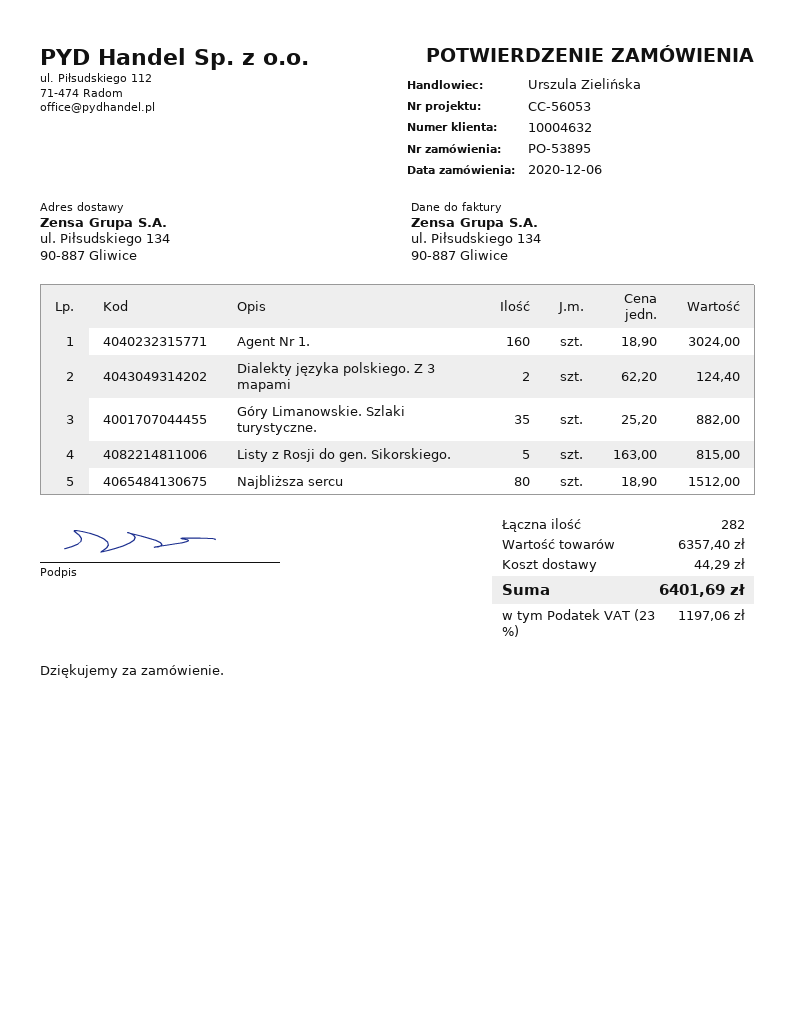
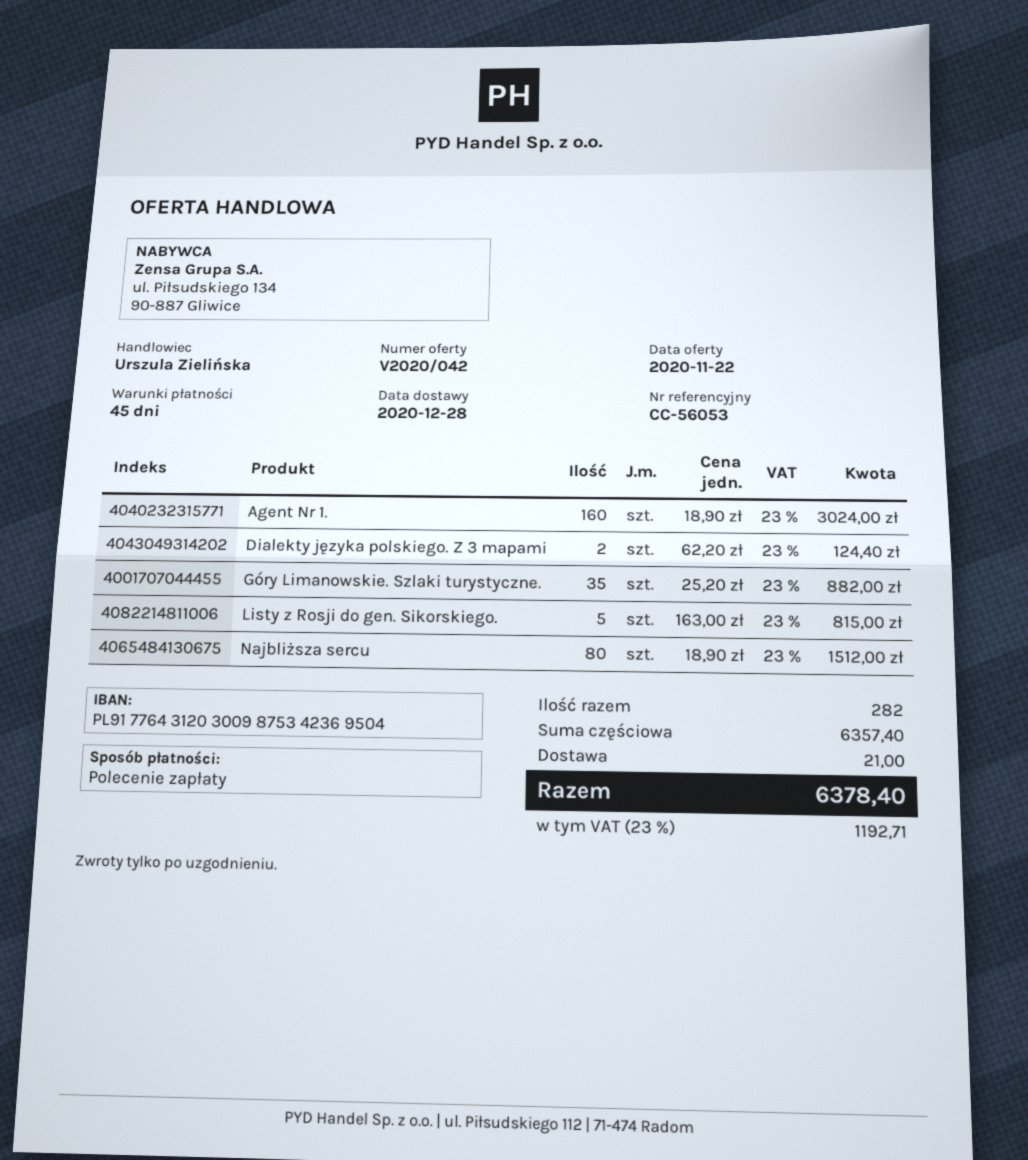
shipping: 44.29 -> 21.00
tax: 23% = 1197.06 -> 23% = 1192.71
total: 6401.69 -> 6378.40

